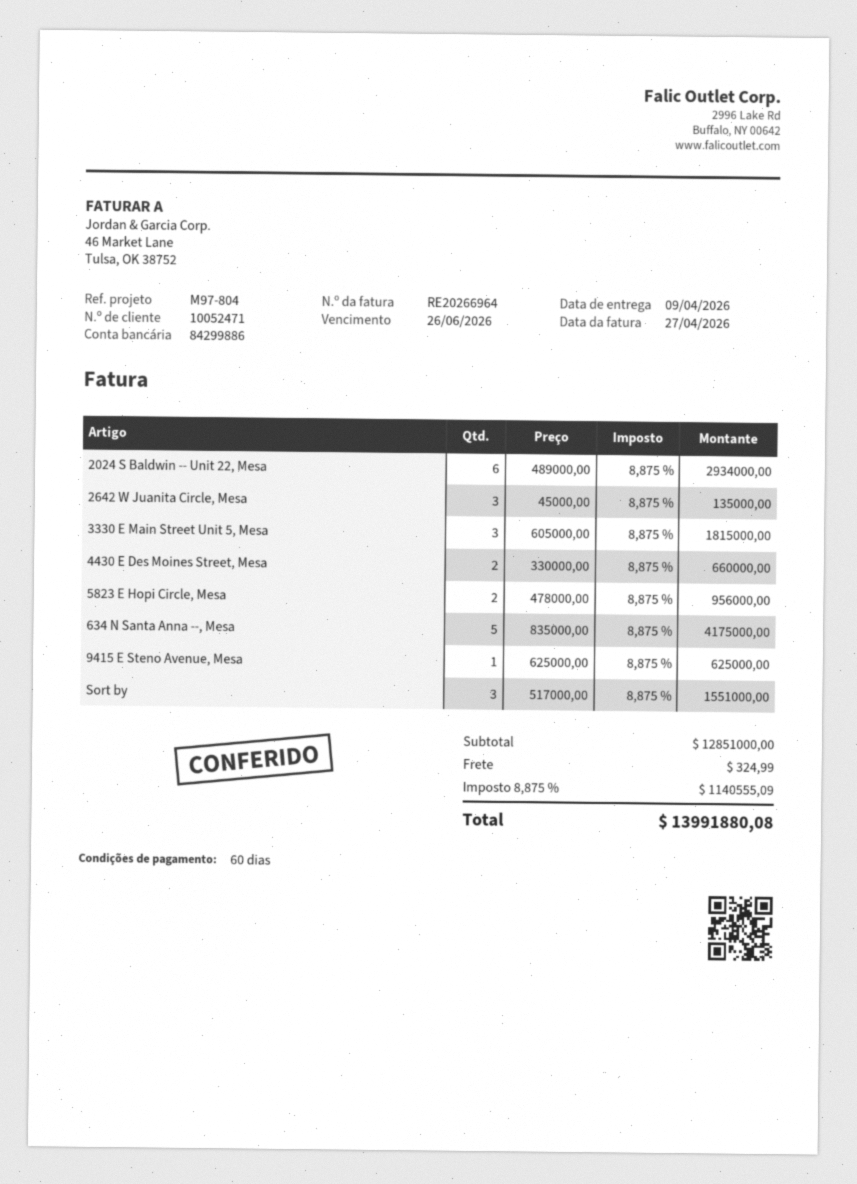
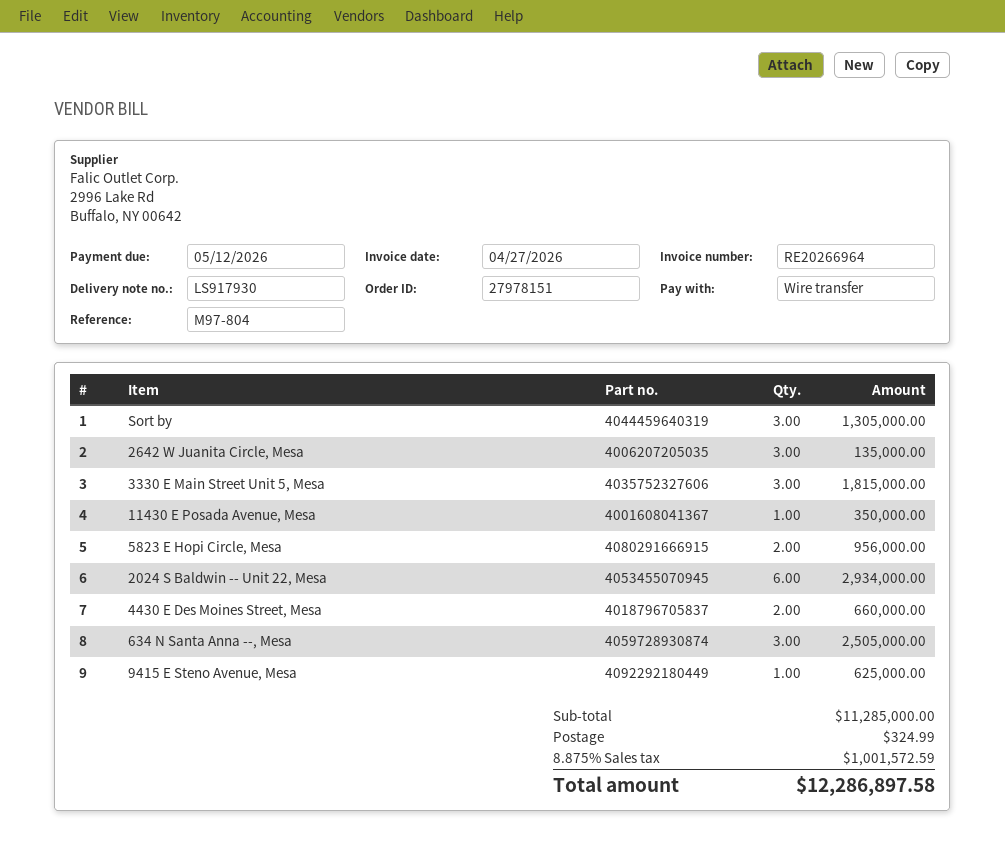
due date: 2026-06-26 -> 2026-05-12
634 N Santa Anna --, Mesa: 5 for 4175000.00 -> 3 for 2505000.00
Sort by: 3 for 1551000.00 -> 3 for 1305000.00
11430 E Posada Avenue, Mesa: none -> 1 for 350000.00
subtotal: 12851000.00 -> 11285000.00
tax: 8.875% = 1140555.09 -> 8.875% = 1001572.59
total: 13991880.08 -> 12286897.58

